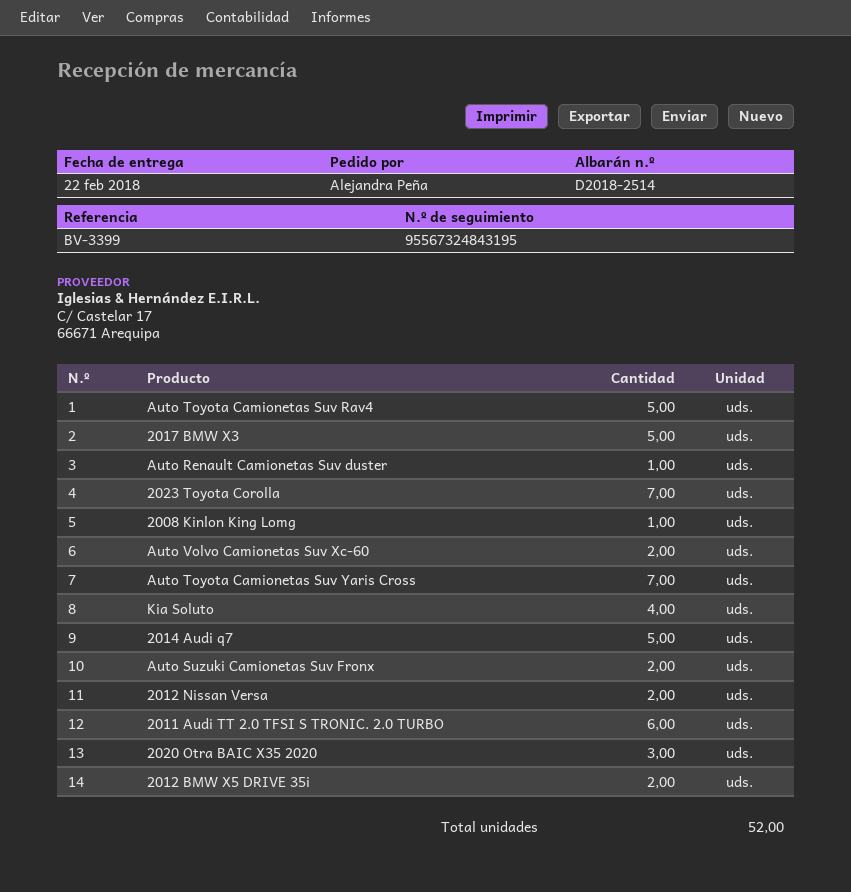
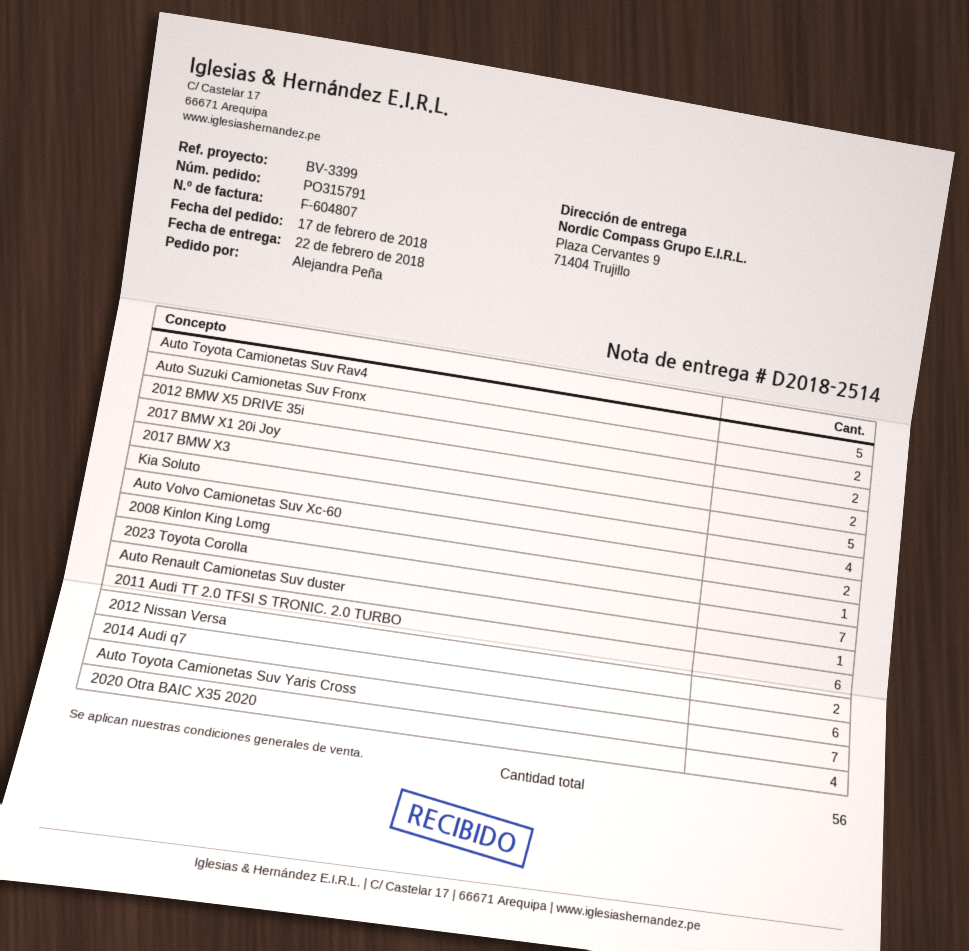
2014 Audi q7: 5 -> 6
2020 Otra BAIC X35 2020: 3 -> 4
2017 BMW X1 20i Joy: none -> 2
total quantity: 52 -> 56

